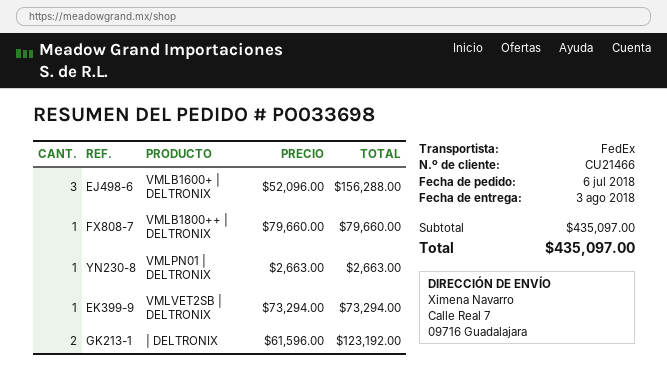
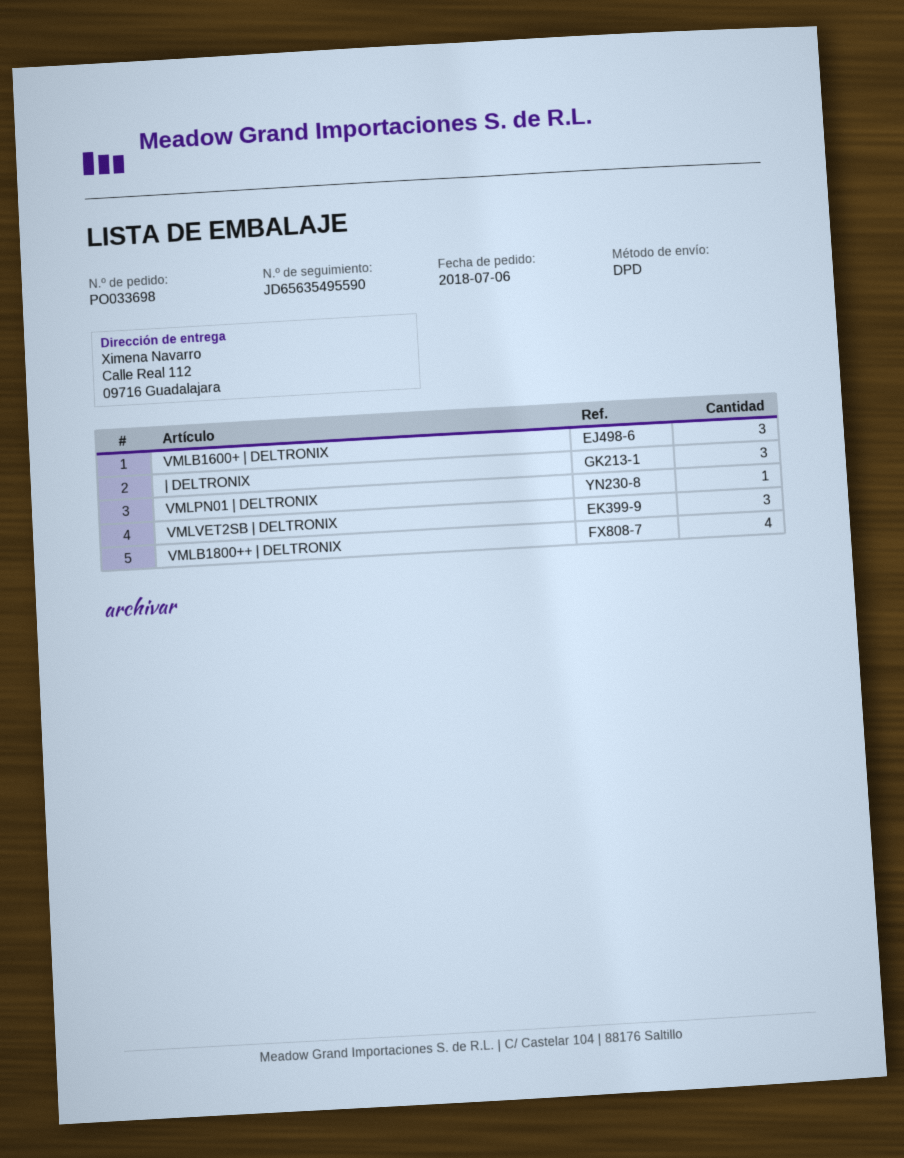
shipping method: FedEx -> DPD
ship to: Calle Real 7, 09716 Guadalajara -> Calle Real 112, 09716 Guadalajara
VMLB1800++ | DELTRONIX: 1 -> 4
VMLVET2SB | DELTRONIX: 1 -> 3
| DELTRONIX: 2 -> 3

